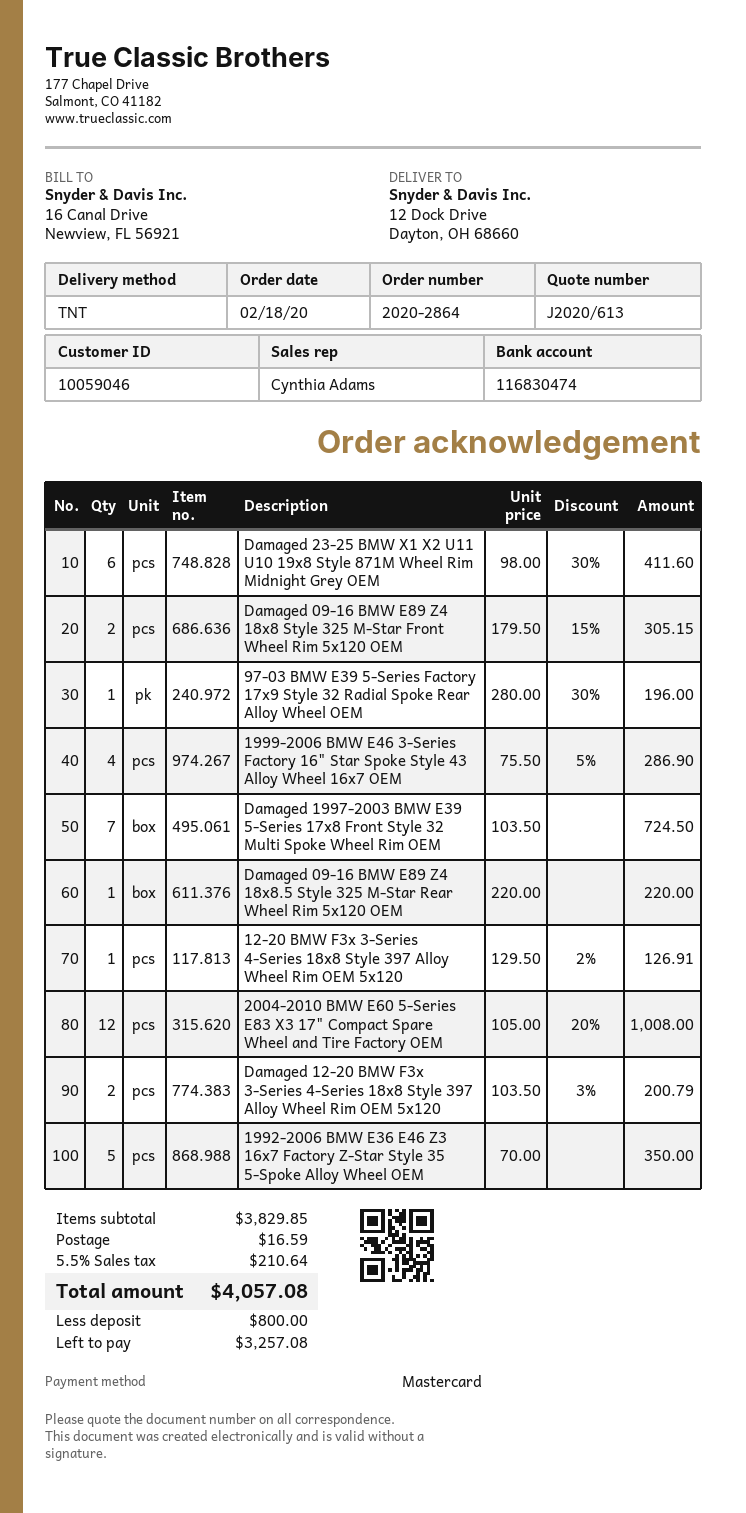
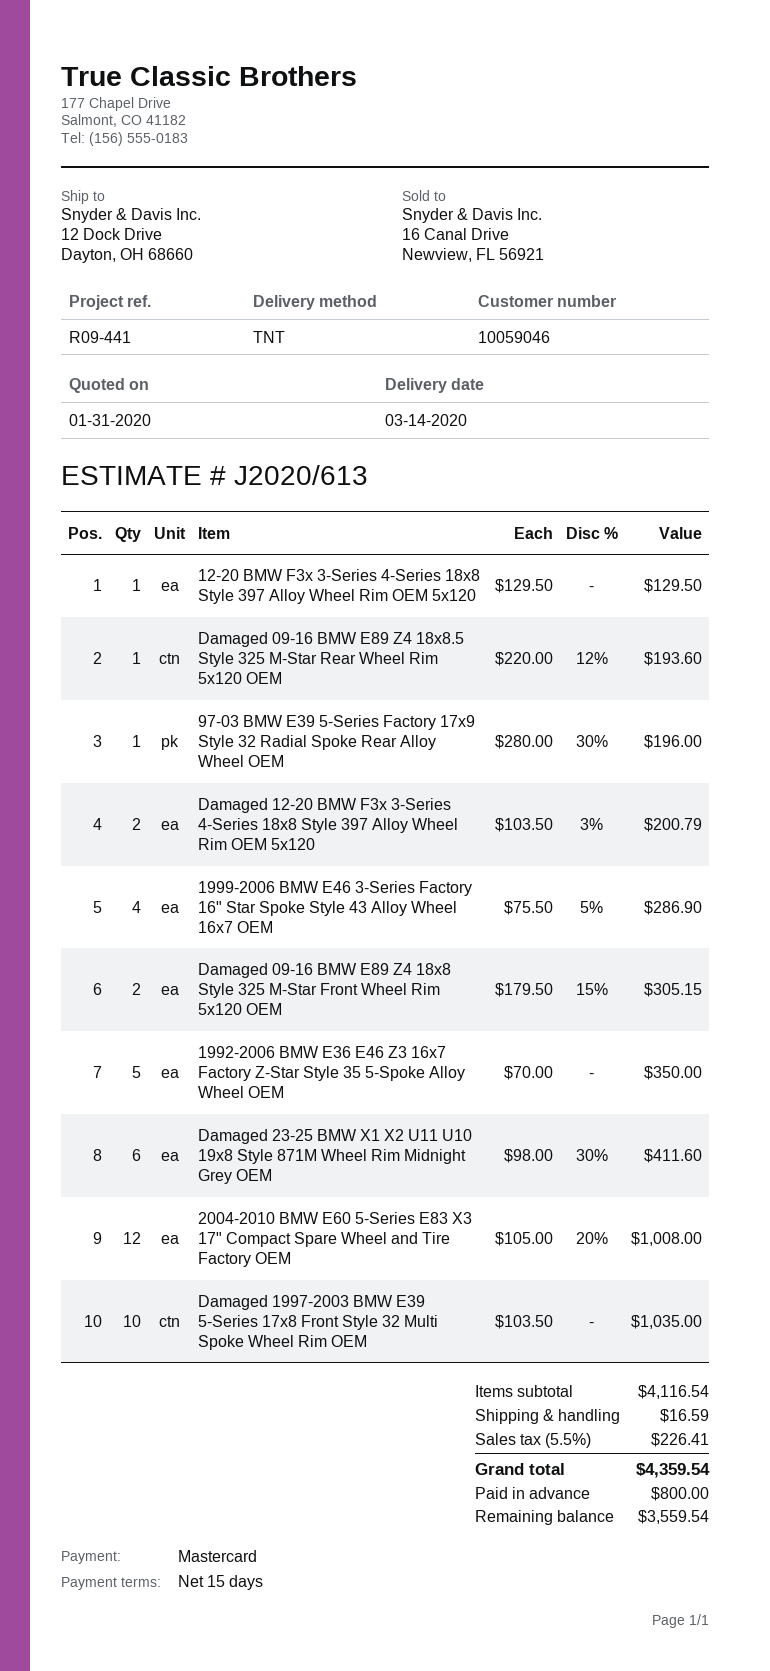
Damaged 1997-2003 BMW E39 5-Series 17x8 Front Style 32 Multi Spoke Wheel Rim OEM: 7 x 103.50 = 724.50 -> 10 x 103.50 = 1035.00
Damaged 09-16 BMW E89 Z4 18x8.5 Style 325 M-Star Rear Wheel Rim 5x120 OEM: 1 x 220.00 = 220.00 -> 1 x 220.00 - 12% = 193.60
12-20 BMW F3x 3-Series 4-Series 18x8 Style 397 Alloy Wheel Rim OEM 5x120: 1 x 129.50 - 2% = 126.91 -> 1 x 129.50 = 129.50
subtotal: 3829.85 -> 4116.54
tax: 5.5% = 210.64 -> 5.5% = 226.41
total: 4057.08 -> 4359.54
balance: 3257.08 -> 3559.54

